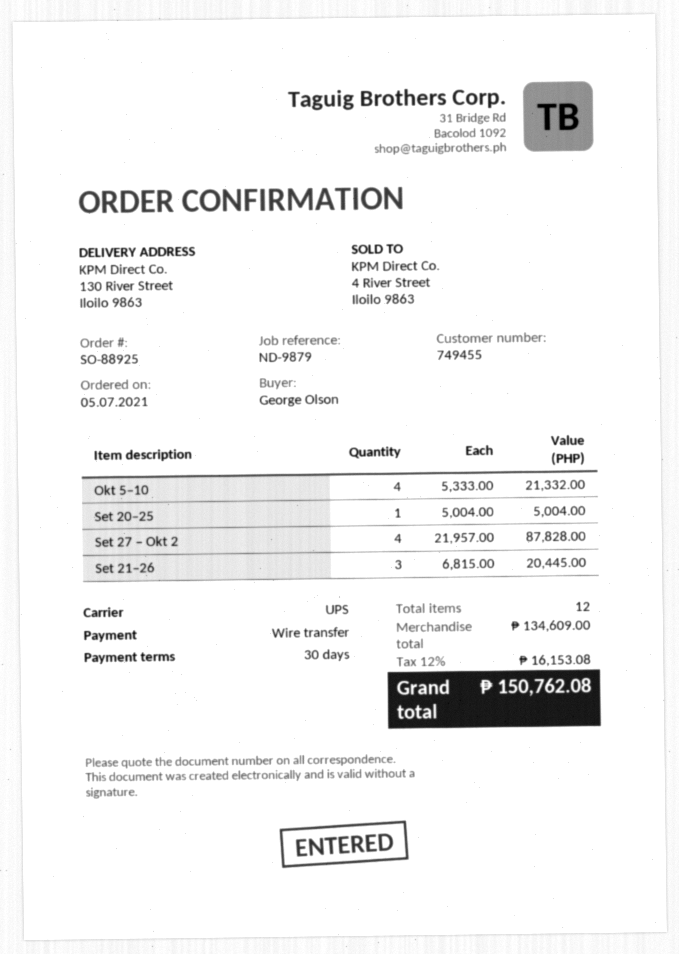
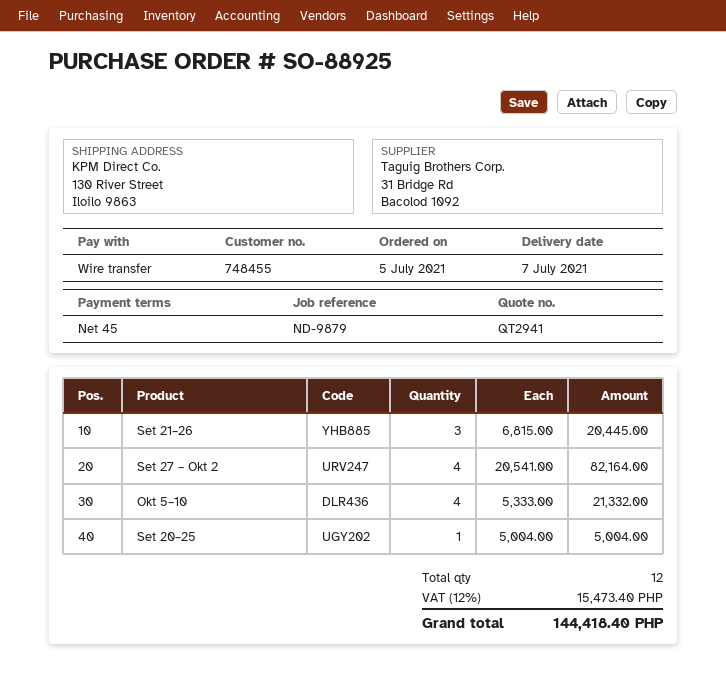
payment terms: 30 days -> 45 days
customer number: 749455 -> 748455
Set 27 – Okt 2: 4 x 21957.00 = 87828.00 -> 4 x 20541.00 = 82164.00
tax: 12% = 16153.08 -> 12% = 15473.40
total: 150762.08 -> 144418.40

